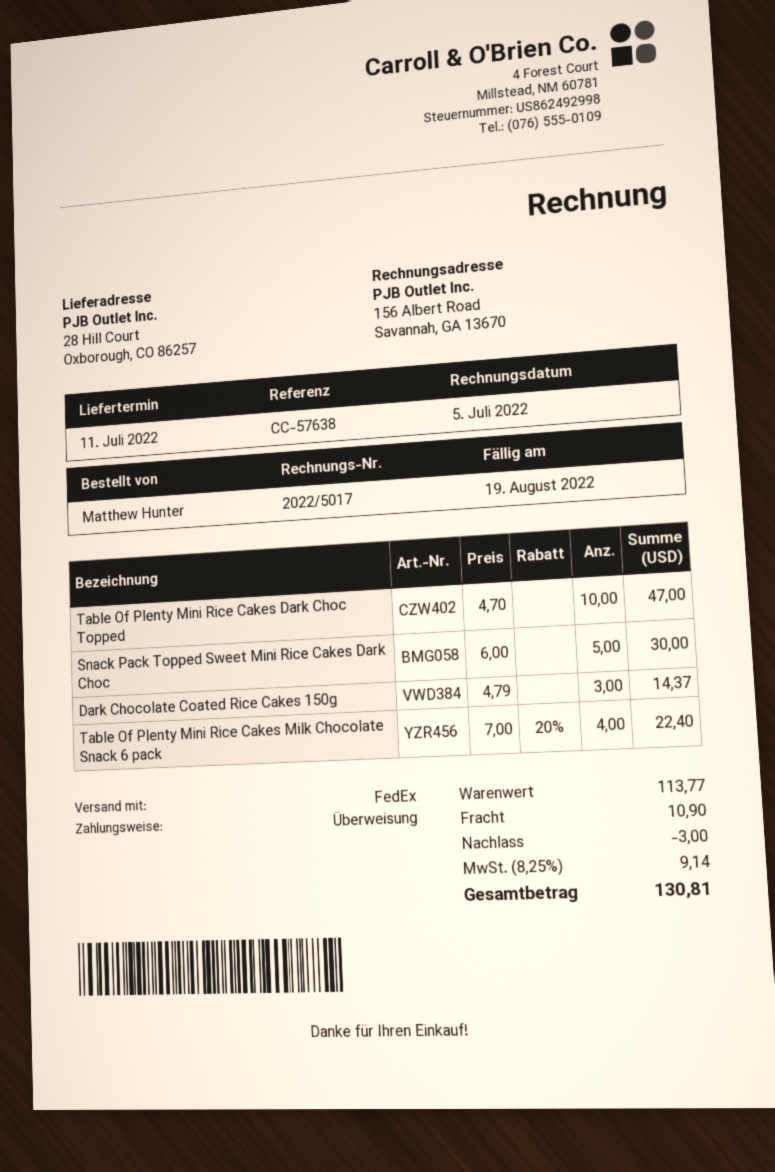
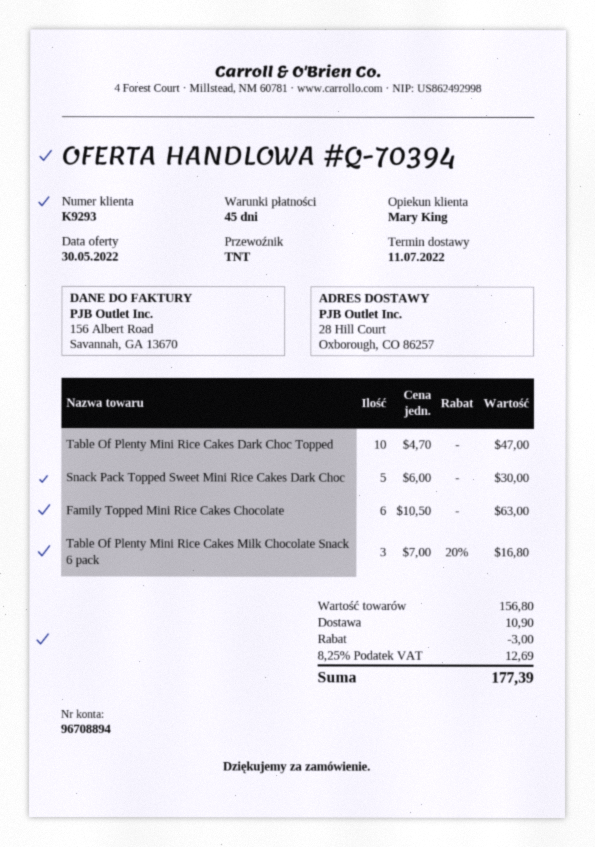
shipping method: FedEx -> TNT
Dark Chocolate Coated Rice Cakes 150g: 3 x 4.79 = 14.37 -> none
Table Of Plenty Mini Rice Cakes Milk Chocolate Snack 6 pack: 4 x 7.00 - 20% = 22.40 -> 3 x 7.00 - 20% = 16.80
Family Topped Mini Rice Cakes Chocolate: none -> 6 x 10.50 = 63.00
subtotal: 113.77 -> 156.80
tax: 8.25% = 9.14 -> 8.25% = 12.69
total: 130.81 -> 177.39

